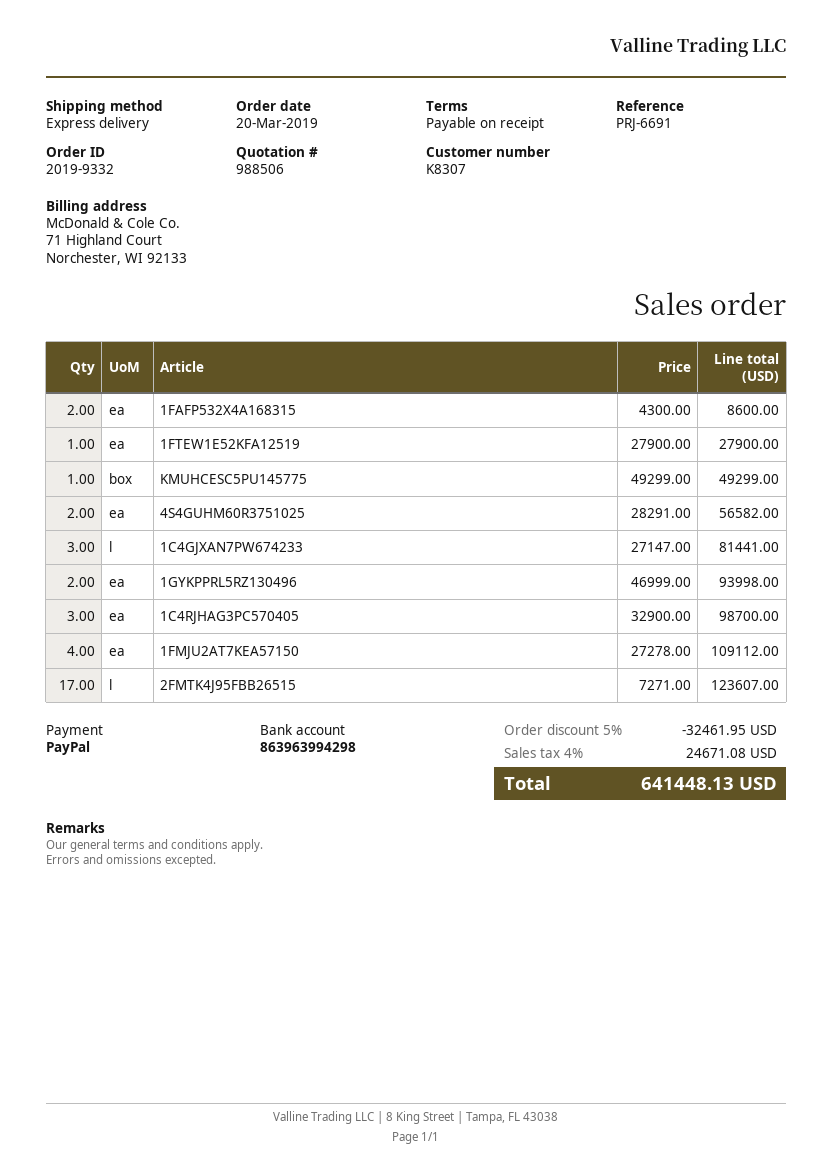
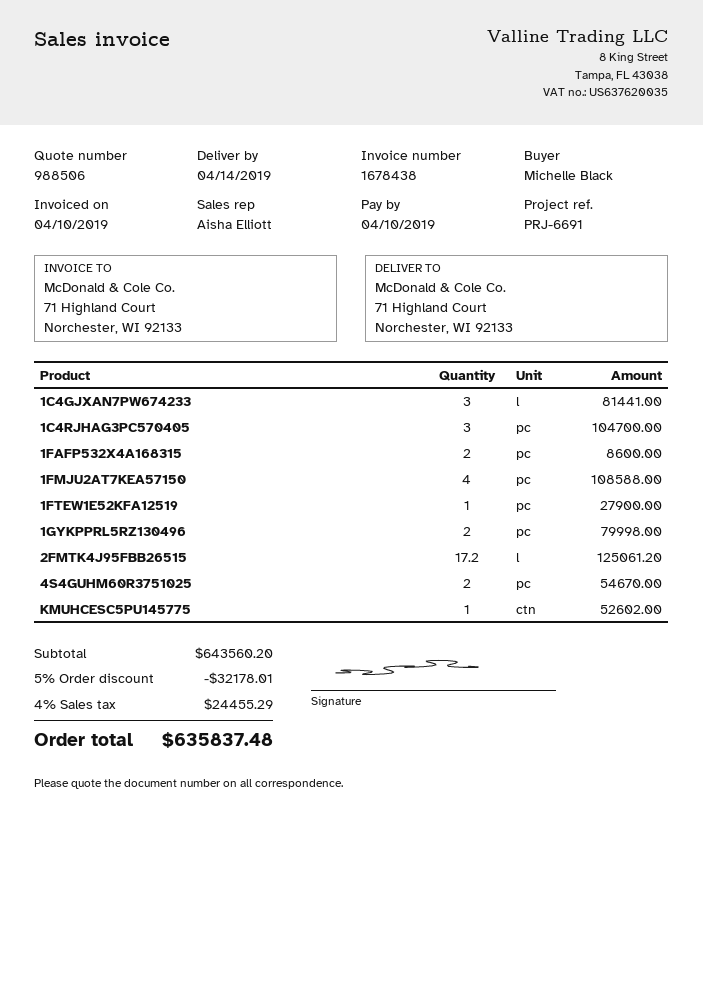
KMUHCESC5PU145775: 1 for 49299.00 -> 1 for 52602.00
4S4GUHM60R3751025: 2 for 56582.00 -> 2 for 54670.00
1GYKPPRL5RZ130496: 2 for 93998.00 -> 2 for 79998.00
1C4RJHAG3PC570405: 3 for 98700.00 -> 3 for 104700.00
1FMJU2AT7KEA57150: 4 for 109112.00 -> 4 for 108588.00
2FMTK4J95FBB26515: 17 for 123607.00 -> 17.2 for 125061.20
discount: 5% = 32461.95 -> 5% = 32178.01
tax: 4% = 24671.08 -> 4% = 24455.29
total: 641448.13 -> 635837.48

